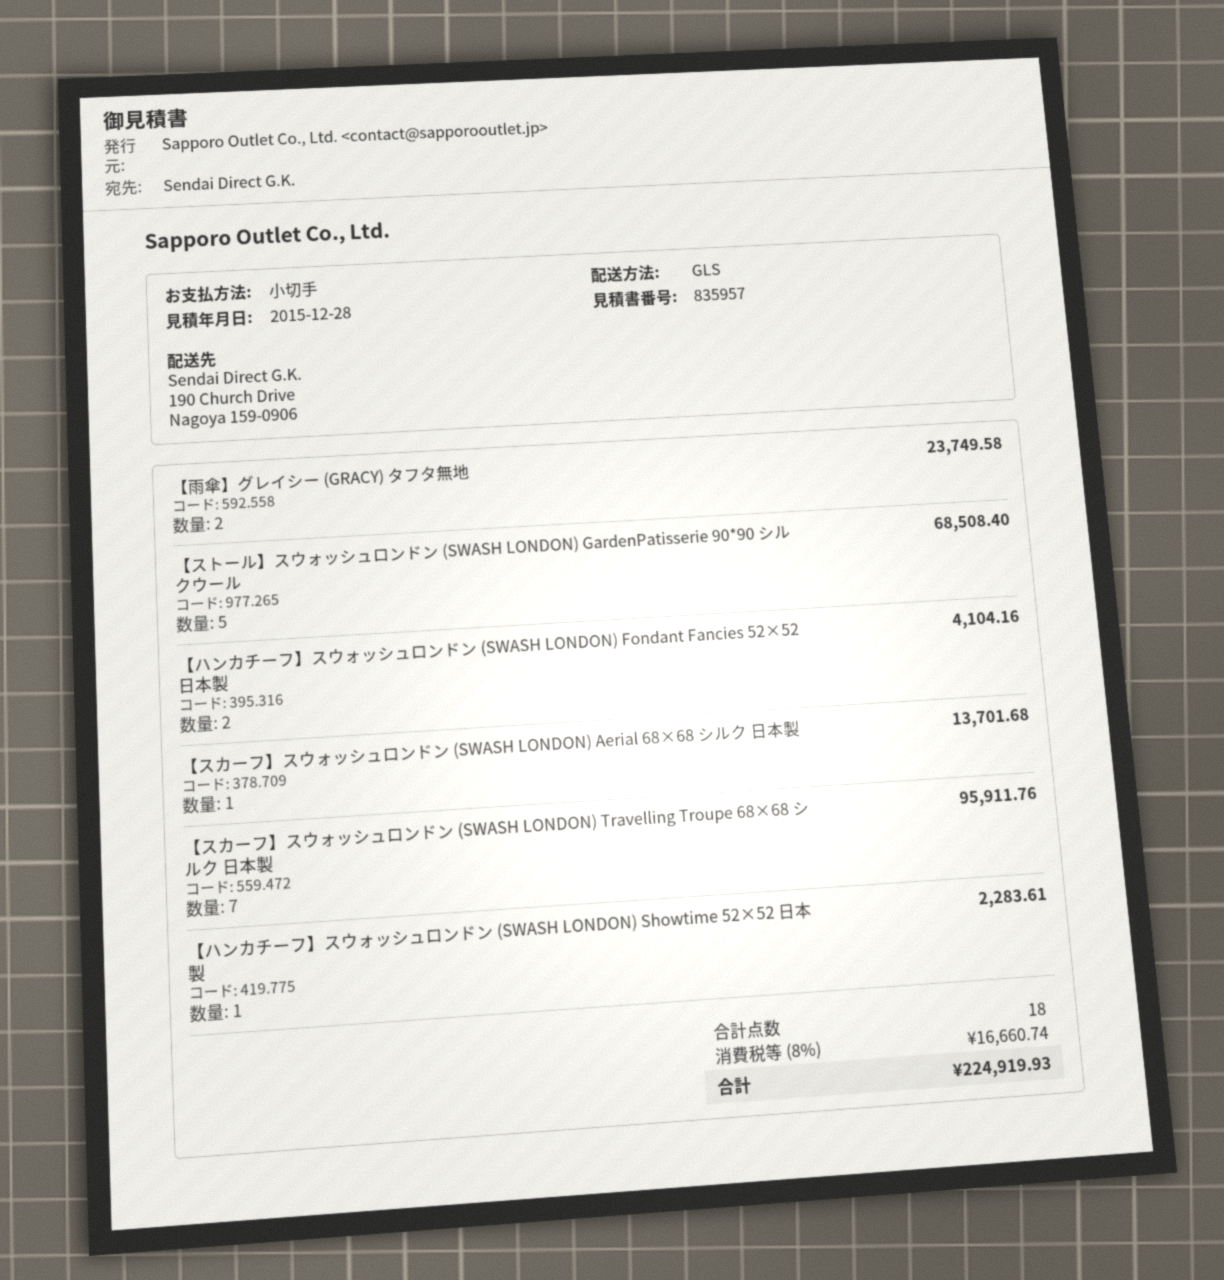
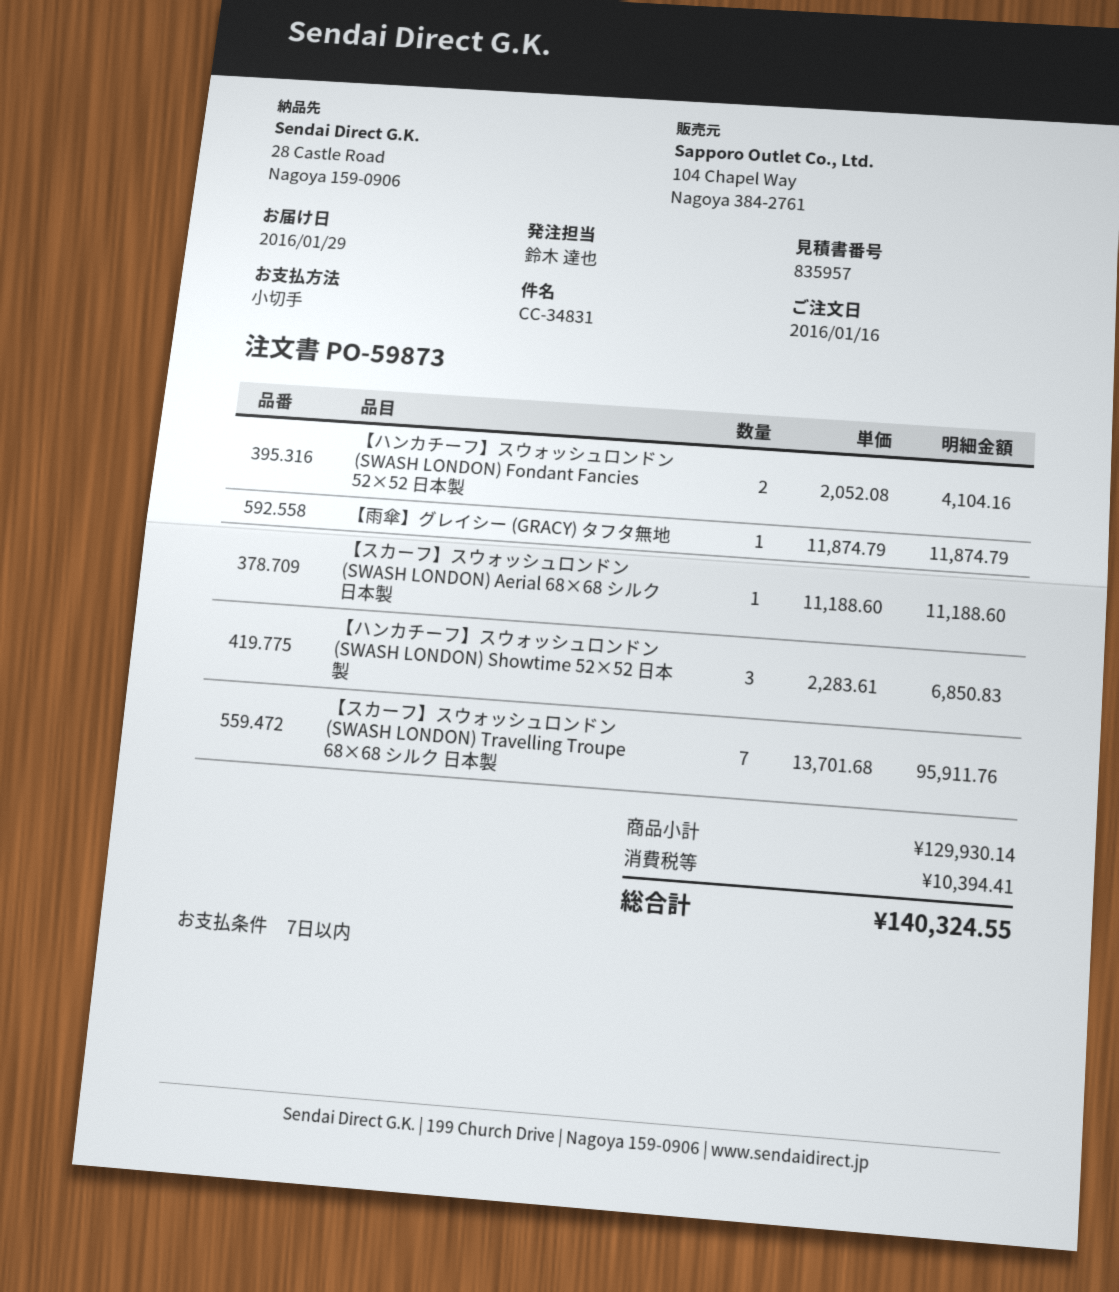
ship to: 190 Church Drive, Nagoya 159-0906 -> 28 Castle Road, Nagoya 159-0906
【雨傘】グレイシー (GRACY) タフタ無地: 2 for 23749.58 -> 1 for 11874.79
【ストール】スウォッシュロンドン (SWASH LONDON) GardenPatisserie 90*90 シルクウール: 5 for 68508.40 -> none
【スカーフ】スウォッシュロンドン (SWASH LONDON) Aerial 68×68 シルク 日本製: 1 for 13701.68 -> 1 for 11188.60
【ハンカチーフ】スウォッシュロンドン (SWASH LONDON) Showtime 52×52 日本製: 1 for 2283.61 -> 3 for 6850.83
tax: 16660.74 -> 10394.41
total: 224919.93 -> 140324.55

